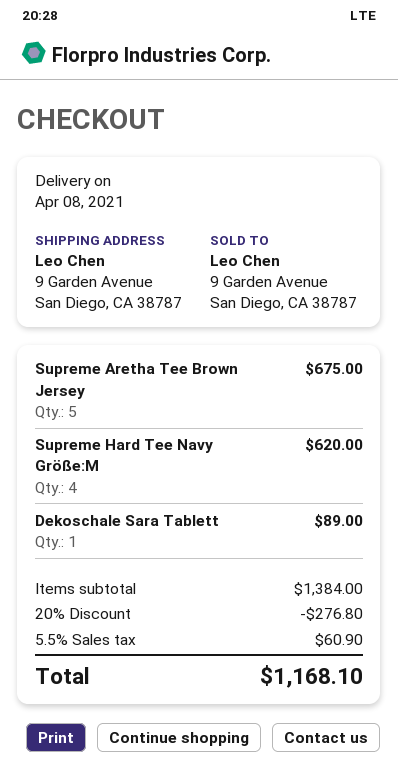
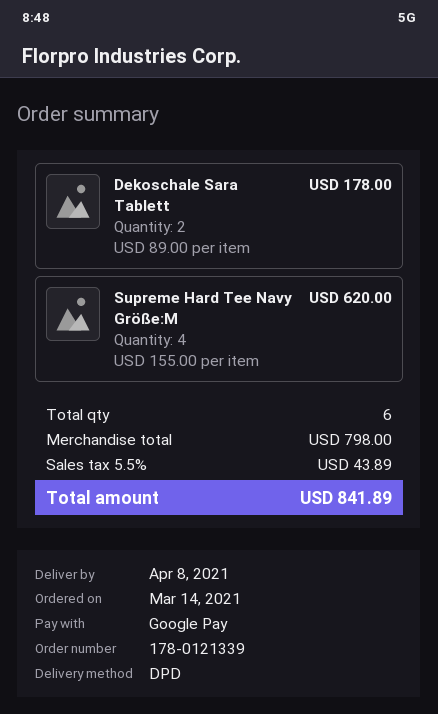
Supreme Aretha Tee Brown Jersey: 5 for 675.00 -> none
Dekoschale Sara Tablett: 1 for 89.00 -> 2 for 178.00
subtotal: 1384.00 -> 798.00
discount: 20% = 276.80 -> none
tax: 5.5% = 60.90 -> 5.5% = 43.89
total: 1168.10 -> 841.89

